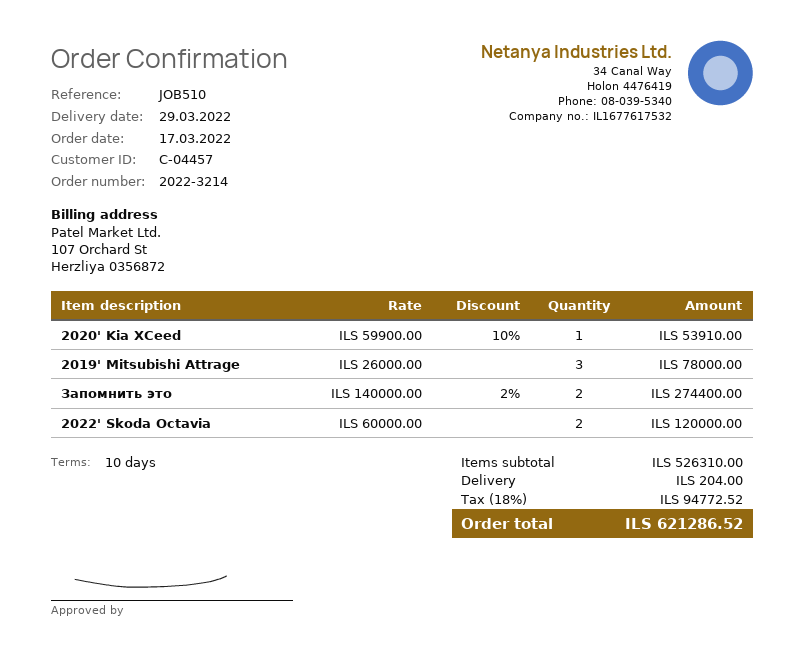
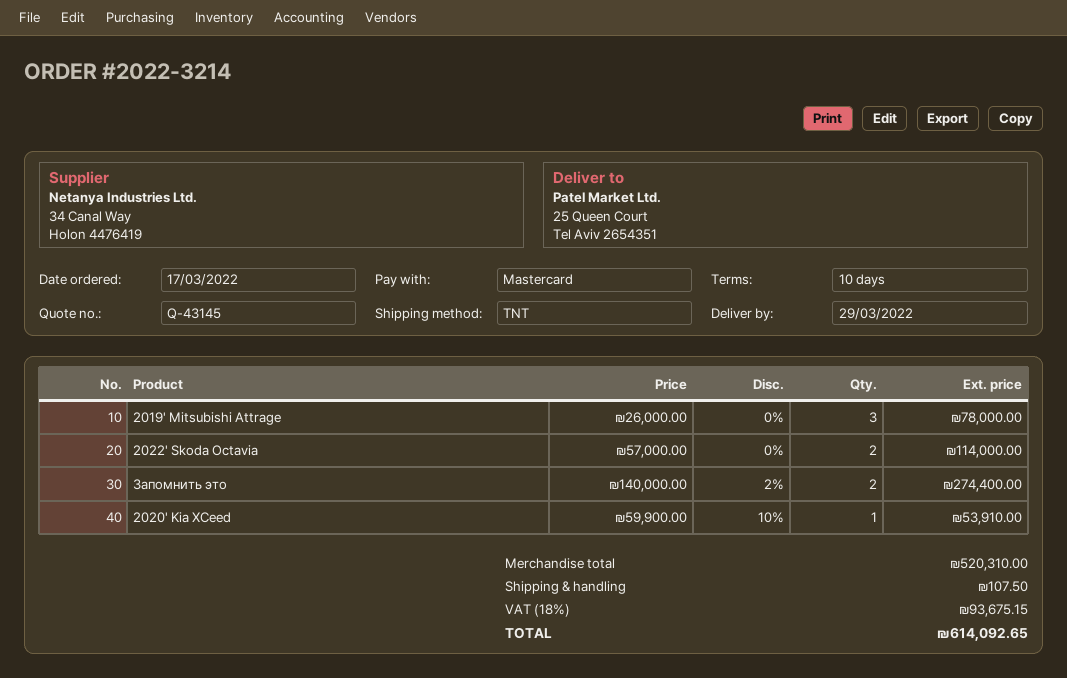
2022' Skoda Octavia: 2 x 60000.00 = 120000.00 -> 2 x 57000.00 = 114000.00
subtotal: 526310.00 -> 520310.00
shipping: 204.00 -> 107.50
tax: 18% = 94772.52 -> 18% = 93675.15
total: 621286.52 -> 614092.65

